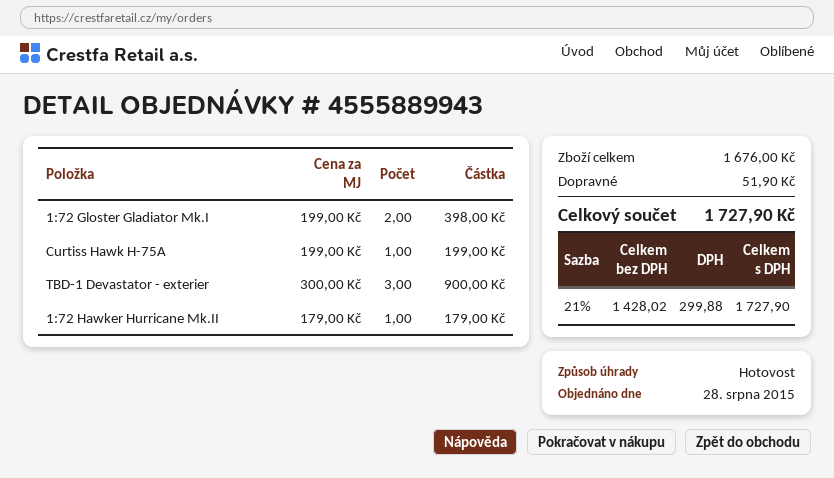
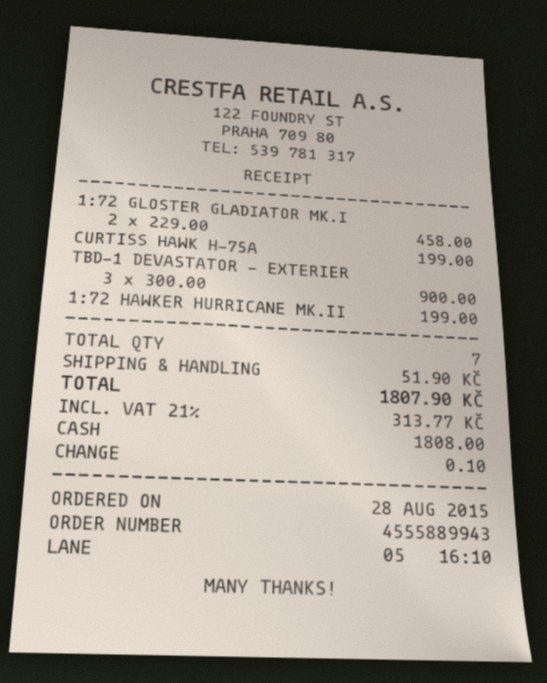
1:72 Gloster Gladiator Mk.I: 2 x 199.00 = 398.00 -> 2 x 229.00 = 458.00
1:72 Hawker Hurricane Mk.II: 1 x 179.00 = 179.00 -> 1 x 199.00 = 199.00
tax: 21% = 299.88 -> 21% = 313.77
total: 1727.90 -> 1807.90

